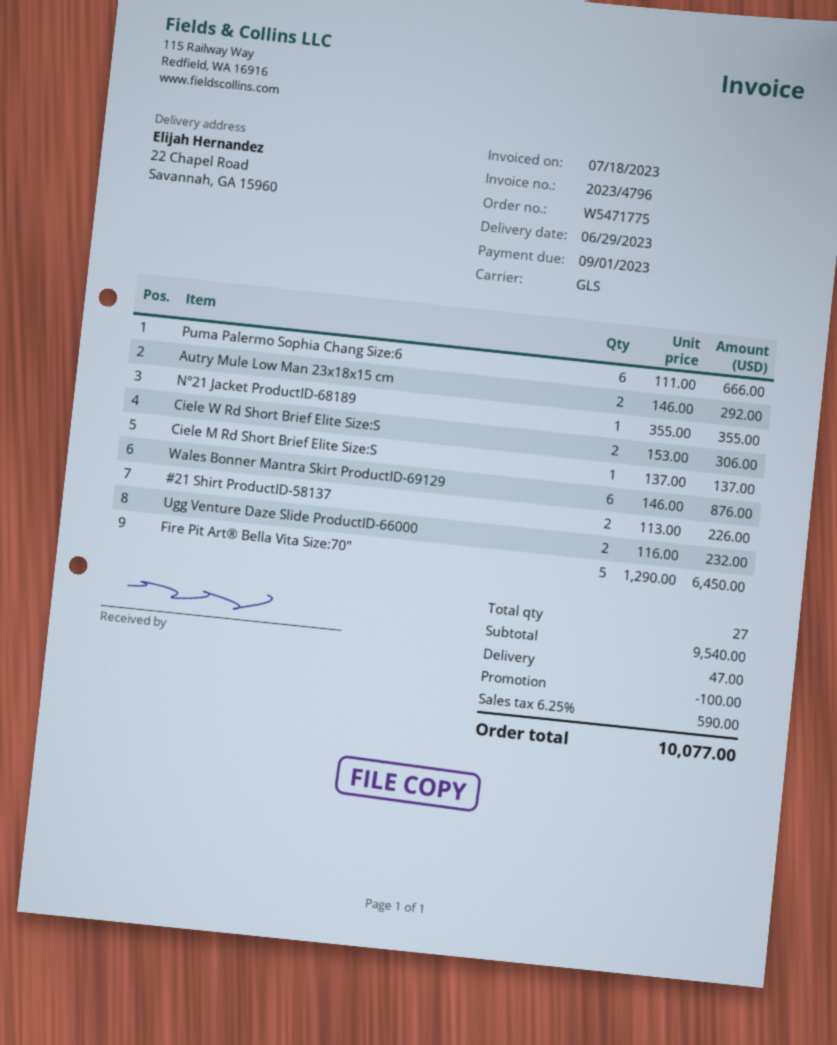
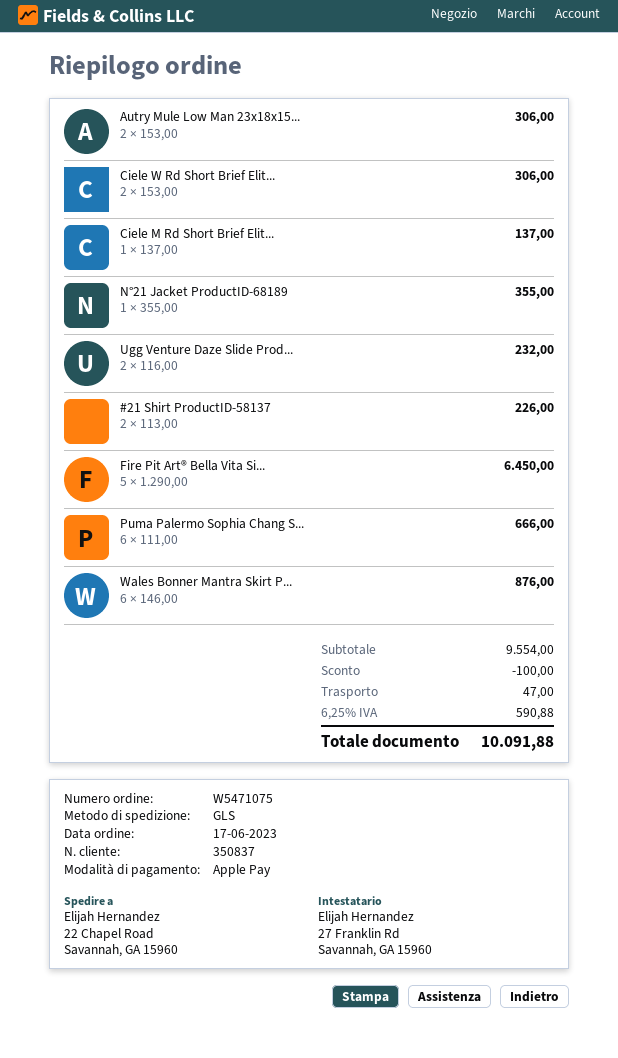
order number: W5471775 -> W5471075
Autry Mule Low Man 23x18x15 cm: 2 x 146.00 = 292.00 -> 2 x 153.00 = 306.00
subtotal: 9540.00 -> 9554.00
tax: 6.25% = 590.00 -> 6.25% = 590.88
total: 10077.00 -> 10091.88

